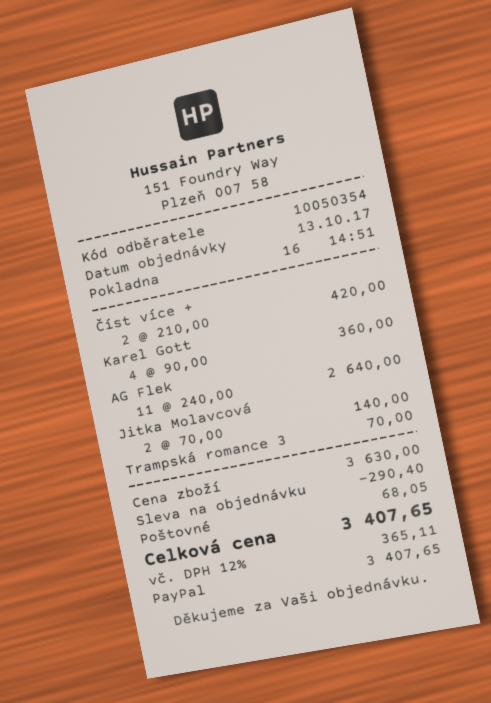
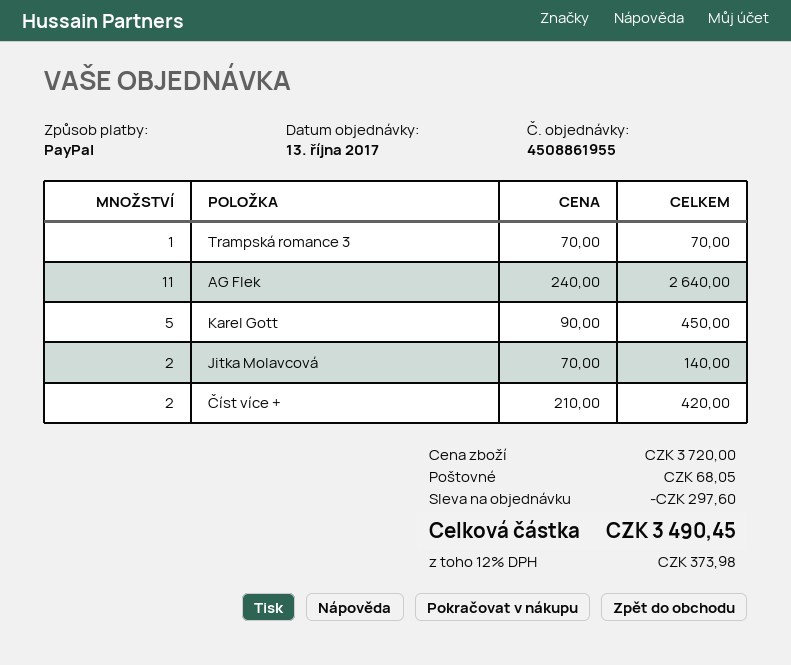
Karel Gott: 4 x 90.00 = 360.00 -> 5 x 90.00 = 450.00
subtotal: 3630.00 -> 3720.00
discount: 290.40 -> 297.60
tax: 12% = 365.11 -> 12% = 373.98
total: 3407.65 -> 3490.45

